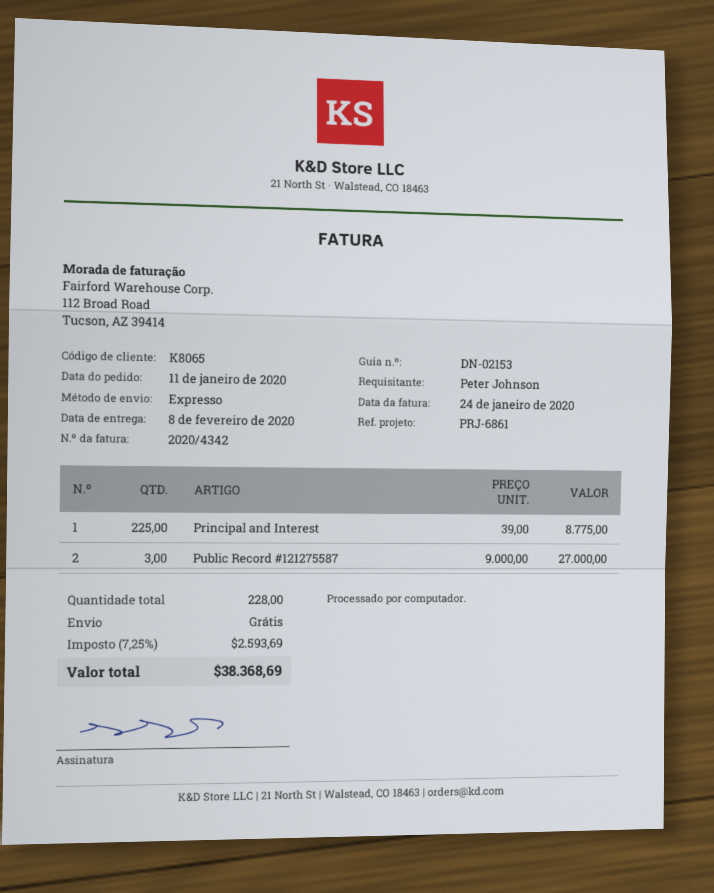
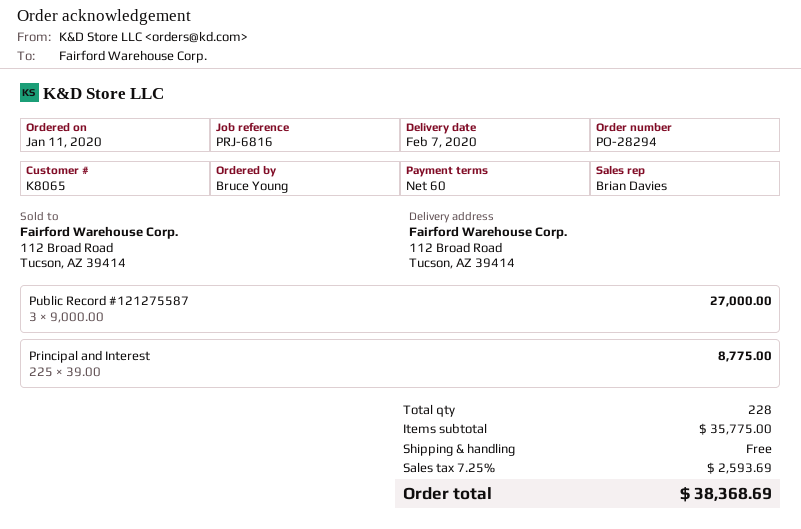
delivery date: 2020-02-08 -> 2020-02-07
reference: PRJ-6861 -> PRJ-6816
ordered by: Peter Johnson -> Bruce Young

